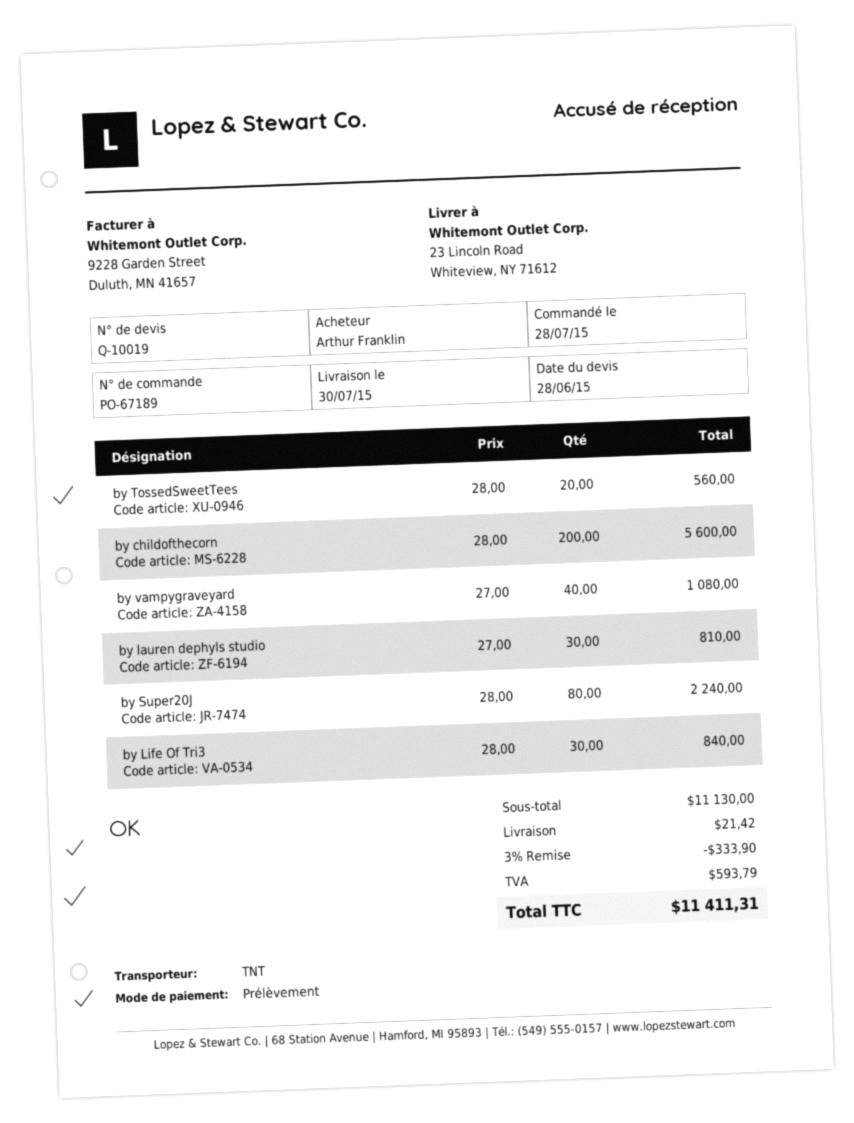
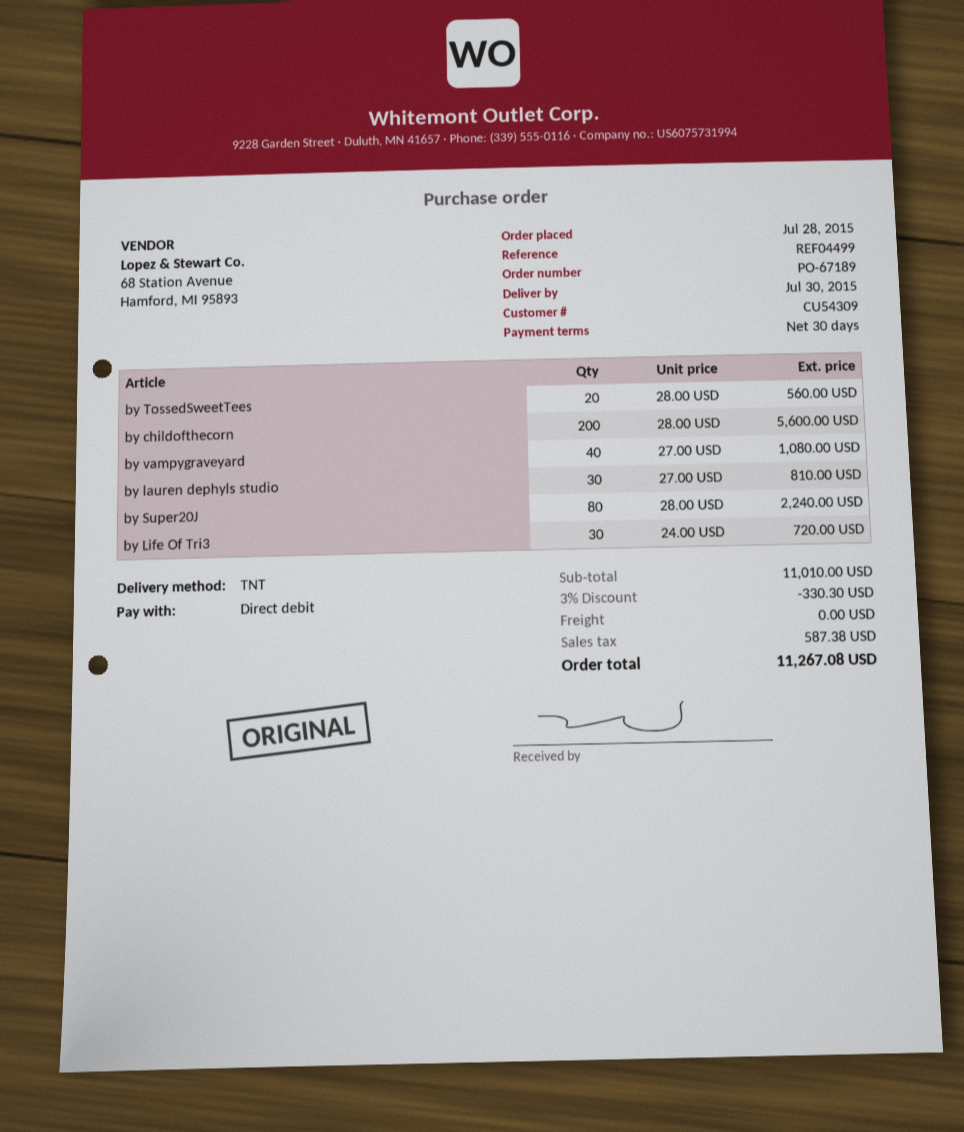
by Life Of Tri3: 30 x 28.00 = 840.00 -> 30 x 24.00 = 720.00
subtotal: 11130.00 -> 11010.00
discount: 3% = 333.90 -> 3% = 330.30
shipping: 21.42 -> 0.00
tax: 593.79 -> 587.38
total: 11411.31 -> 11267.08

